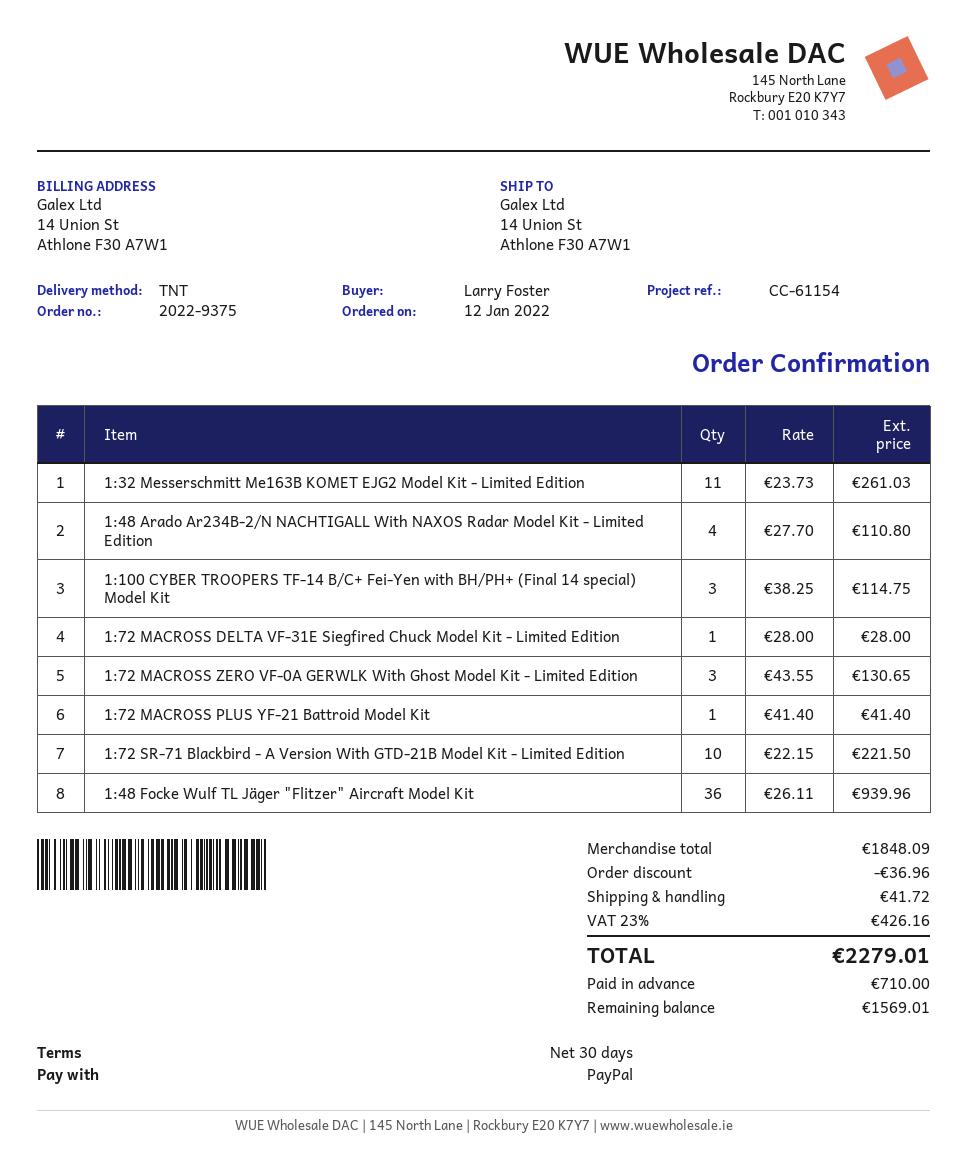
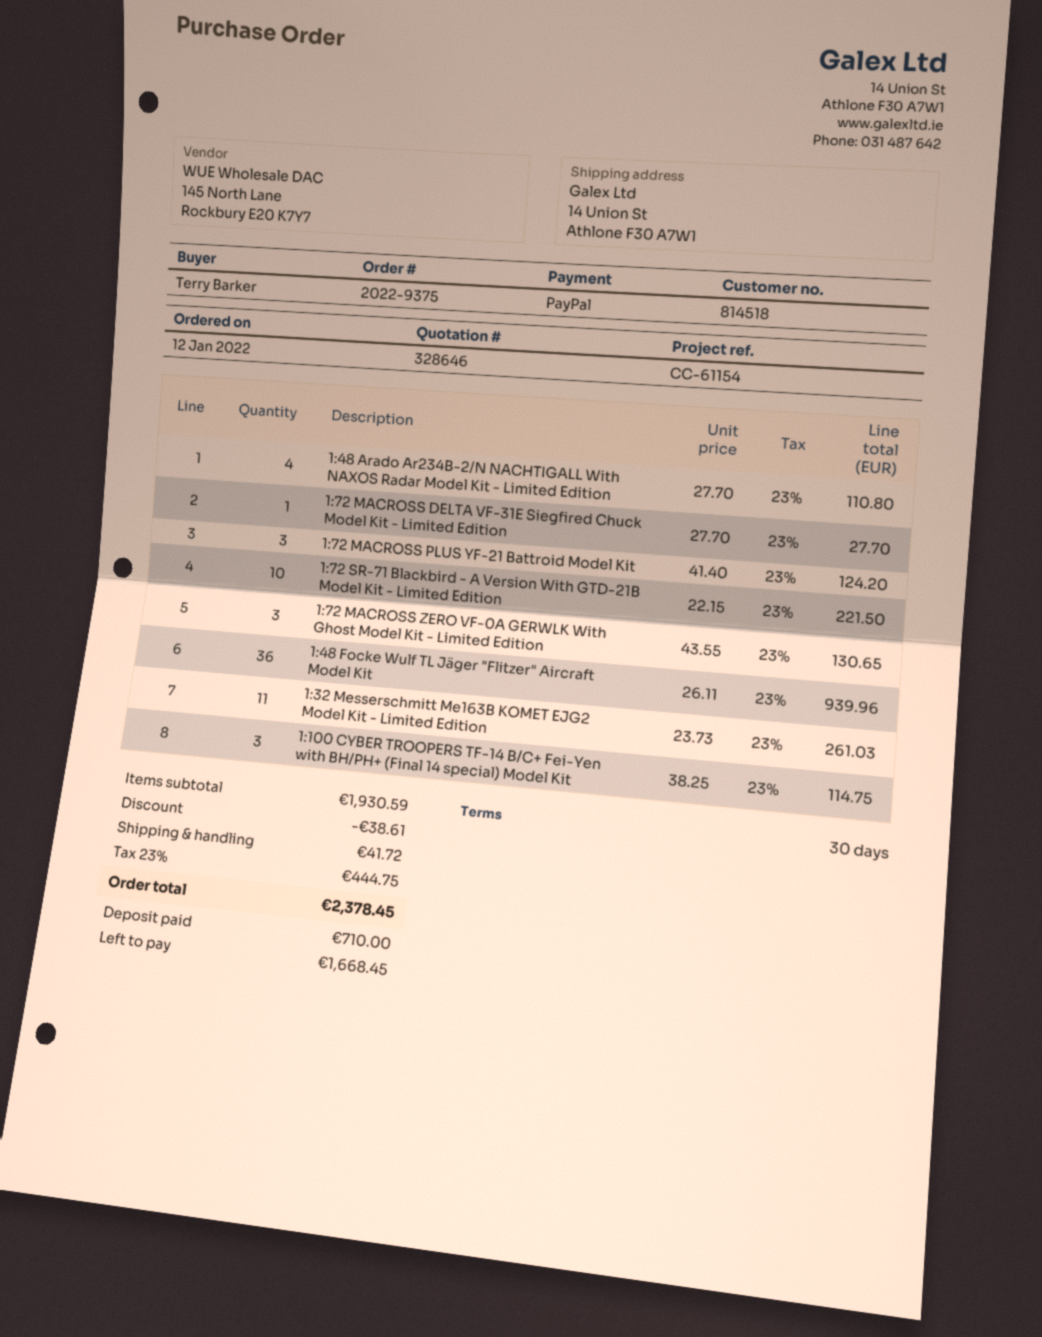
ordered by: Larry Foster -> Terry Barker
1:72 MACROSS DELTA VF-31E Siegfired Chuck Model Kit - Limited Edition: 1 x 28.00 = 28.00 -> 1 x 27.70 = 27.70
1:72 MACROSS PLUS YF-21 Battroid Model Kit: 1 x 41.40 = 41.40 -> 3 x 41.40 = 124.20
subtotal: 1848.09 -> 1930.59
discount: 36.96 -> 38.61
tax: 23% = 426.16 -> 23% = 444.75
total: 2279.01 -> 2378.45
balance: 1569.01 -> 1668.45

